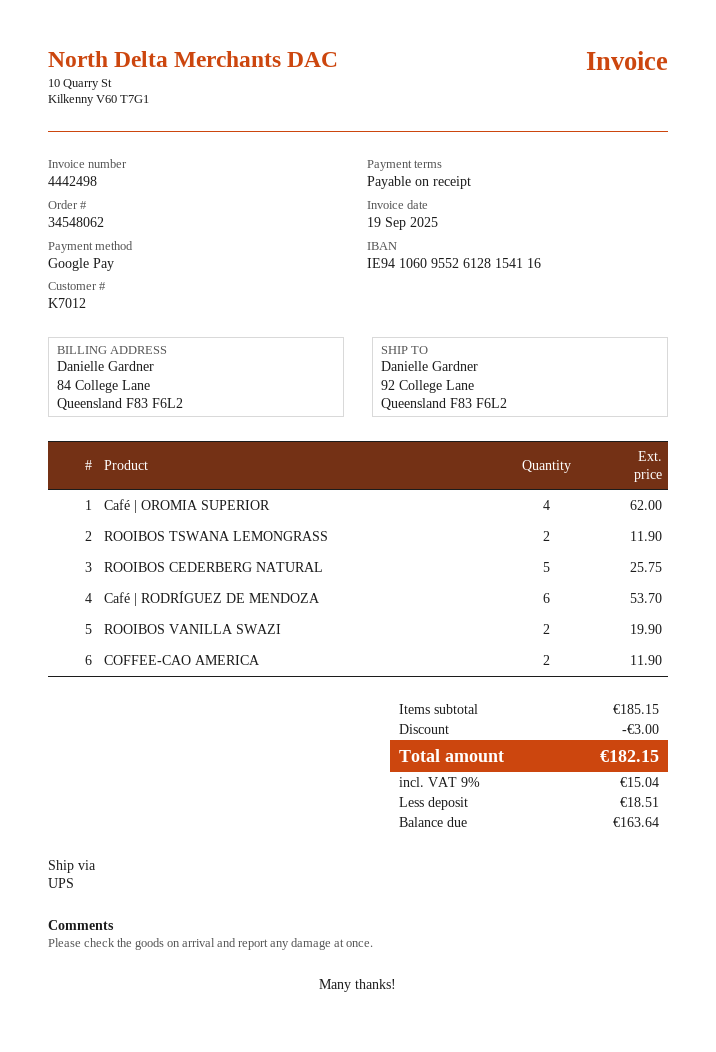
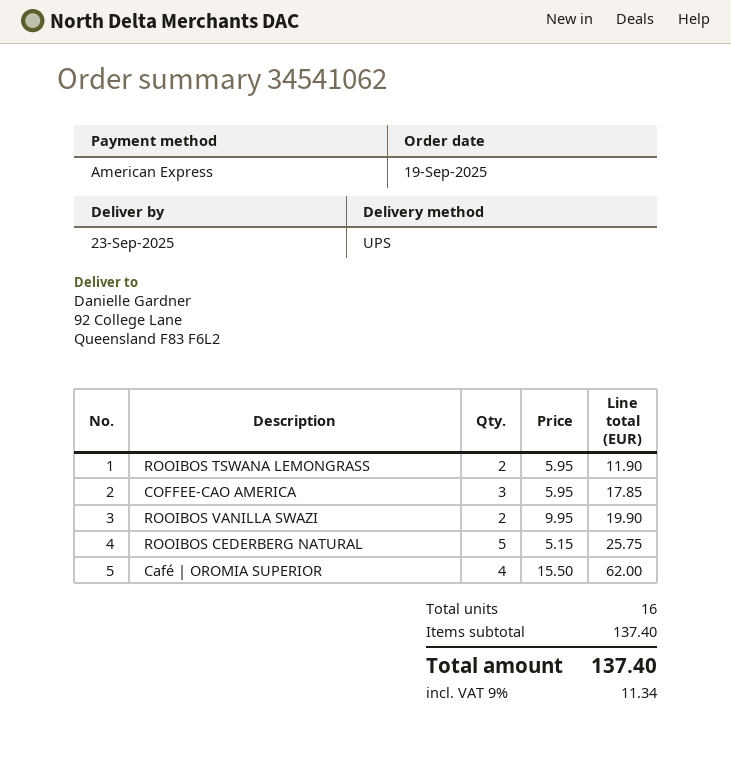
order number: 34548062 -> 34541062
payment method: Google Pay -> American Express
Café | RODRÍGUEZ DE MENDOZA: 6 for 53.70 -> none
COFFEE-CAO AMERICA: 2 for 11.90 -> 3 for 17.85
subtotal: 185.15 -> 137.40
discount: 3.00 -> none
tax: 9% = 15.04 -> 9% = 11.34
total: 182.15 -> 137.40

